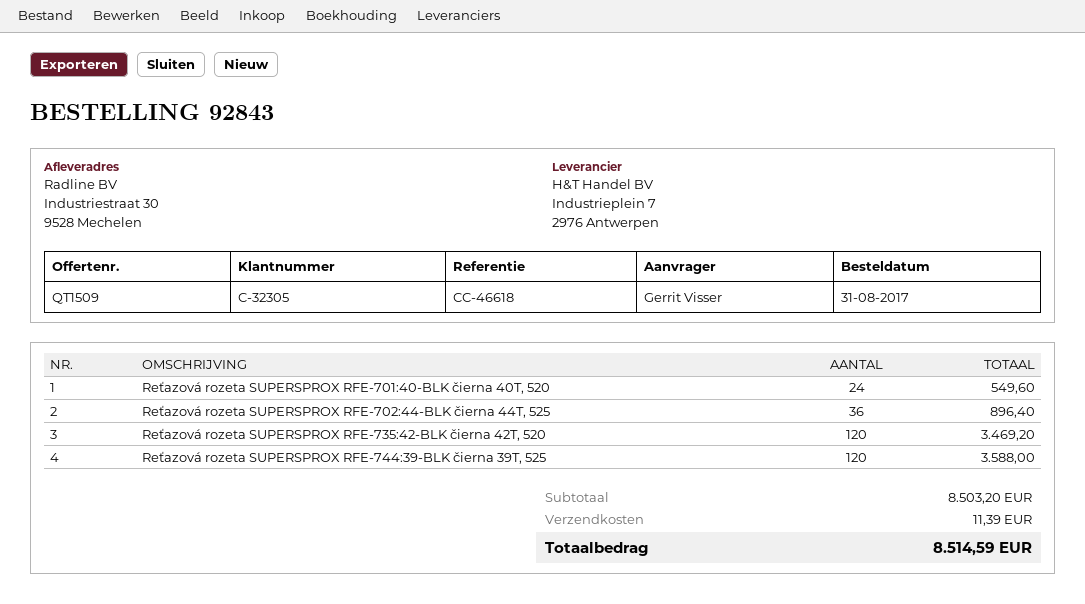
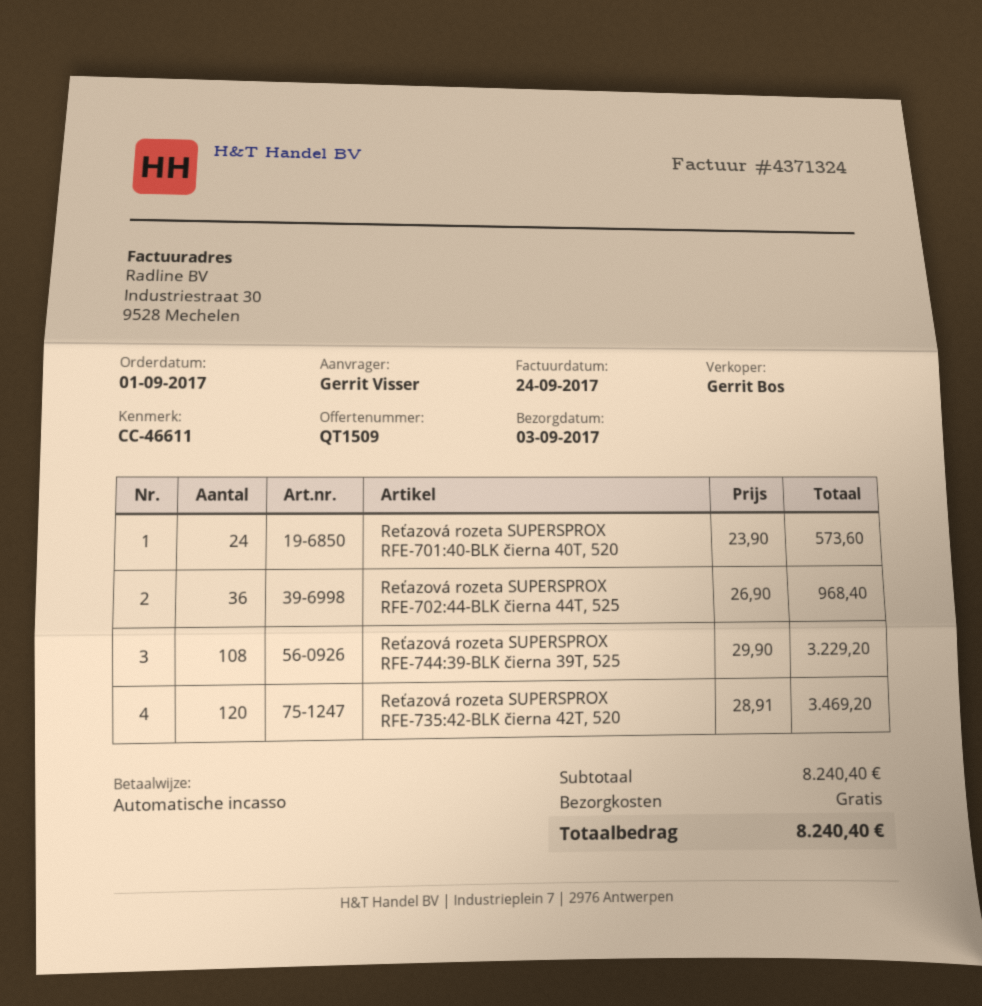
order date: 2017-08-31 -> 2017-09-01
reference: CC-46618 -> CC-46611
Reťazová rozeta SUPERSPROX RFE-701:40-BLK čierna 40T, 520: 24 for 549.60 -> 24 for 573.60
Reťazová rozeta SUPERSPROX RFE-702:44-BLK čierna 44T, 525: 36 for 896.40 -> 36 for 968.40
Reťazová rozeta SUPERSPROX RFE-744:39-BLK čierna 39T, 525: 120 for 3588.00 -> 108 for 3229.20
subtotal: 8503.20 -> 8240.40
shipping: 11.39 -> 0.00
total: 8514.59 -> 8240.40

